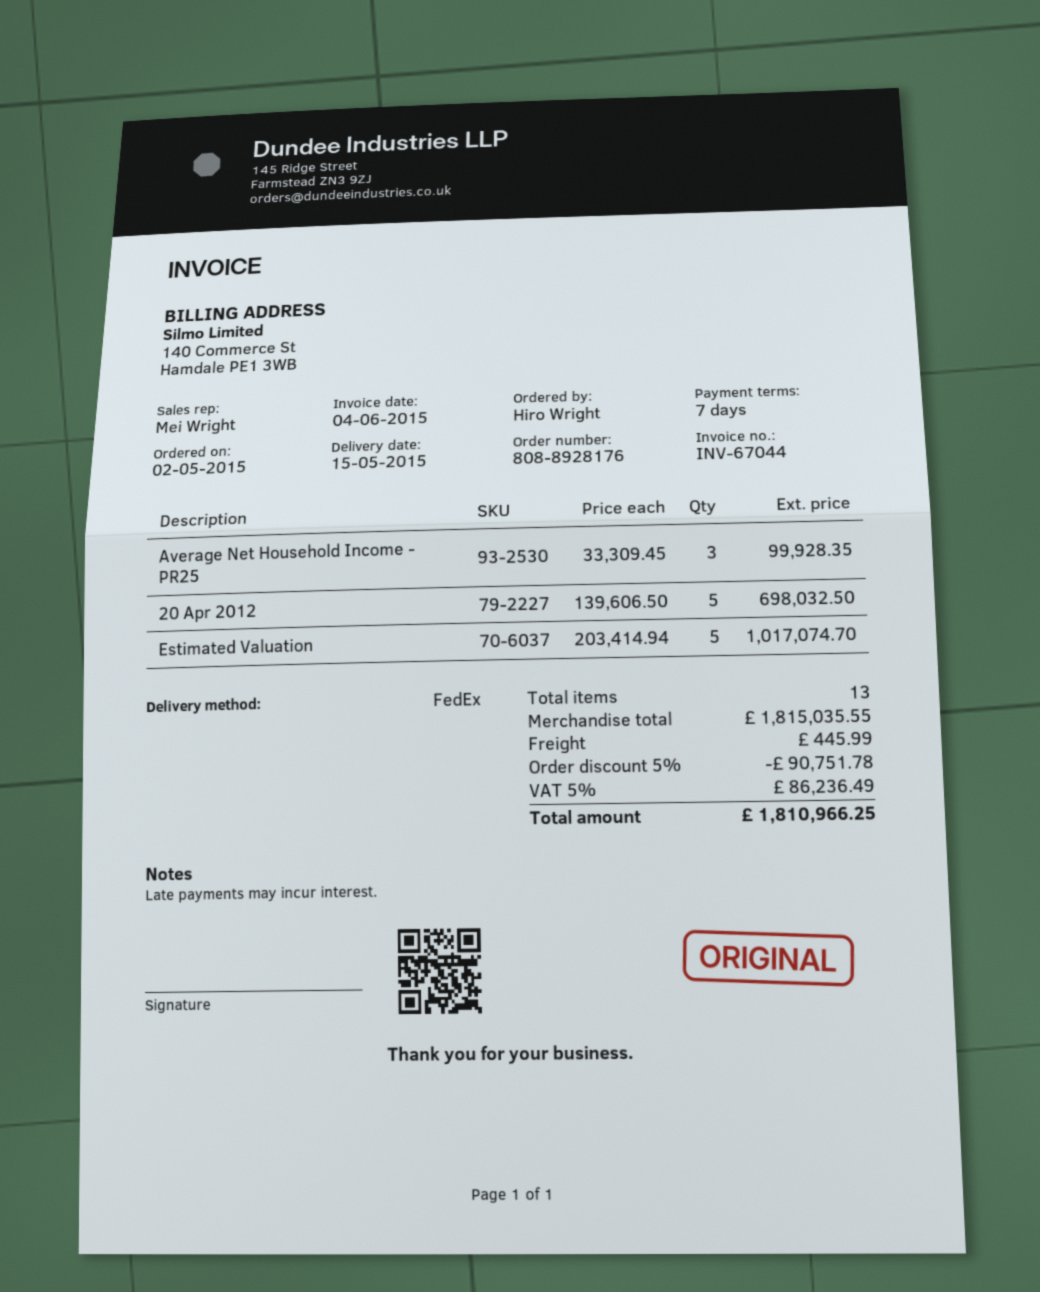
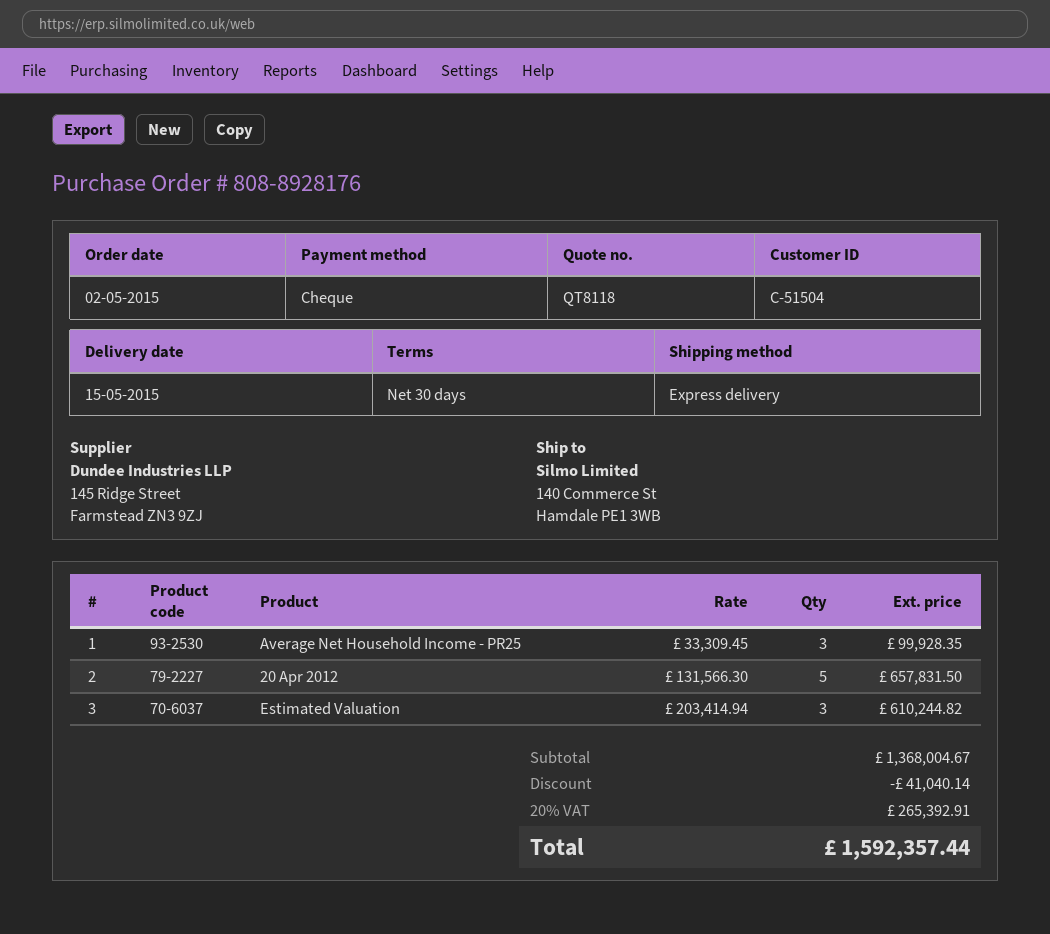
payment terms: 7 days -> 30 days
shipping method: FedEx -> express
20 Apr 2012: 5 x 139606.50 = 698032.50 -> 5 x 131566.30 = 657831.50
Estimated Valuation: 5 x 203414.94 = 1017074.70 -> 3 x 203414.94 = 610244.82
subtotal: 1815035.55 -> 1368004.67
discount: 90751.78 -> 41040.14
shipping: 445.99 -> none
tax: 5% = 86236.49 -> 20% = 265392.91
total: 1810966.25 -> 1592357.44

